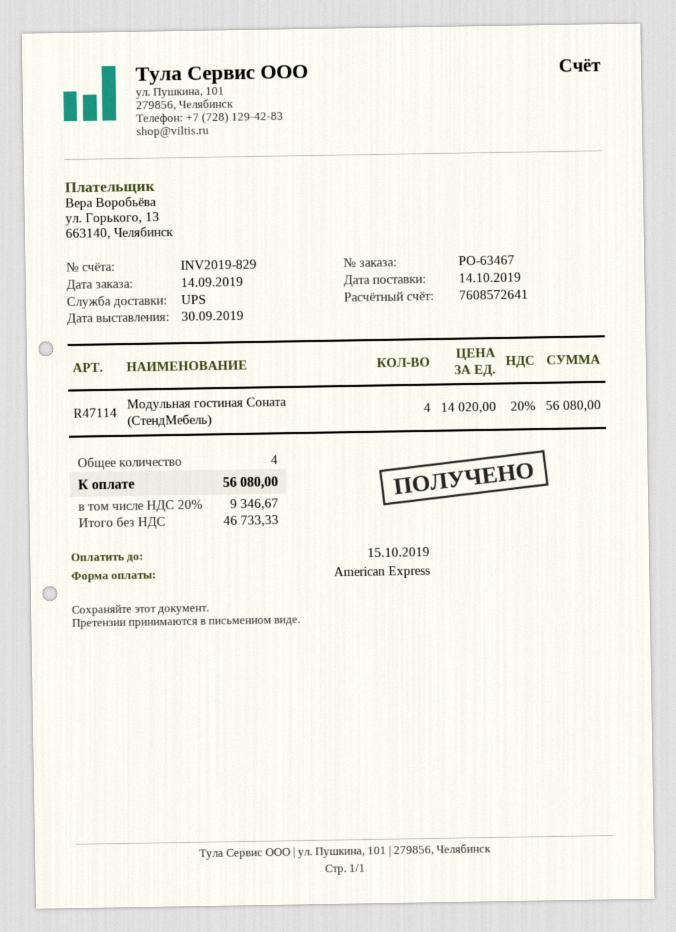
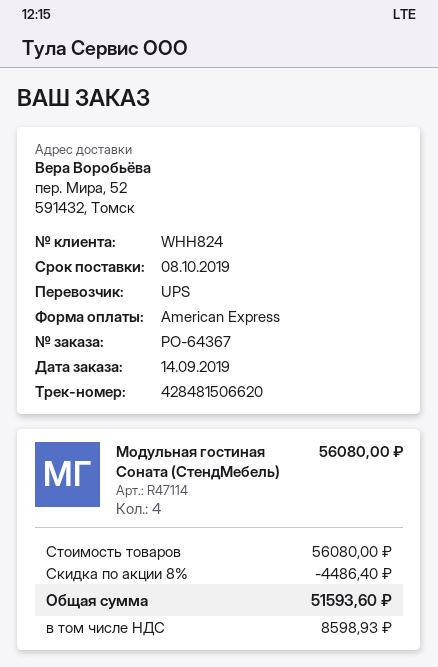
order number: PO-63467 -> PO-64367
delivery date: 2019-10-14 -> 2019-10-08
discount: none -> 8% = 4486.40
tax: 9346.67 -> 8598.93
total: 56080.00 -> 51593.60

